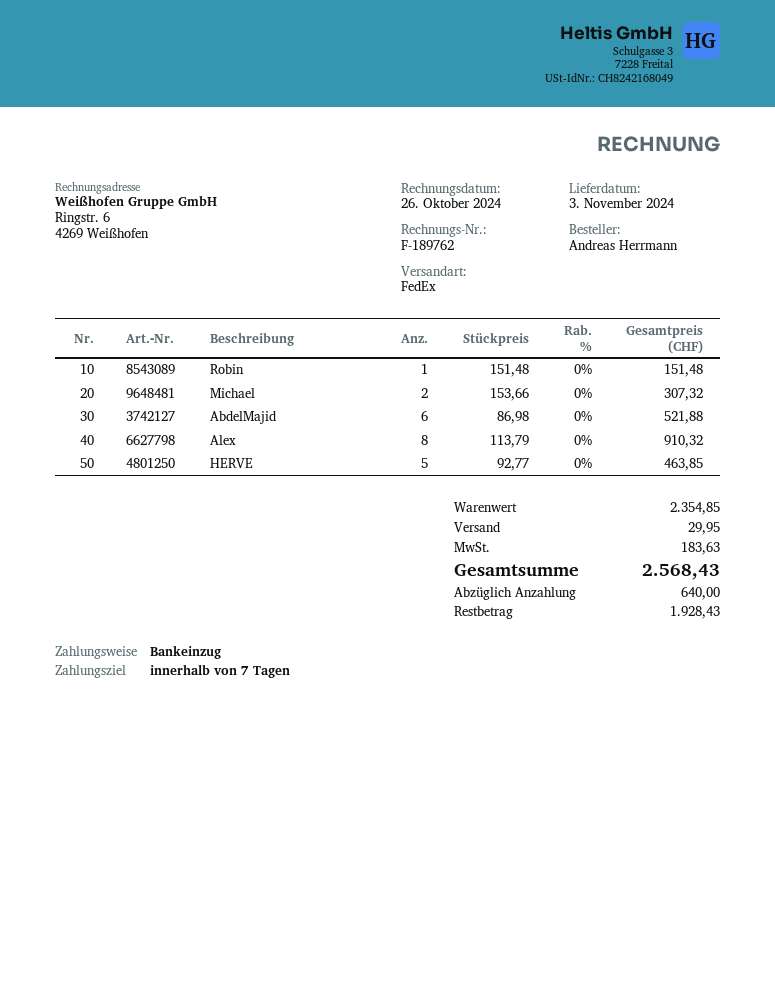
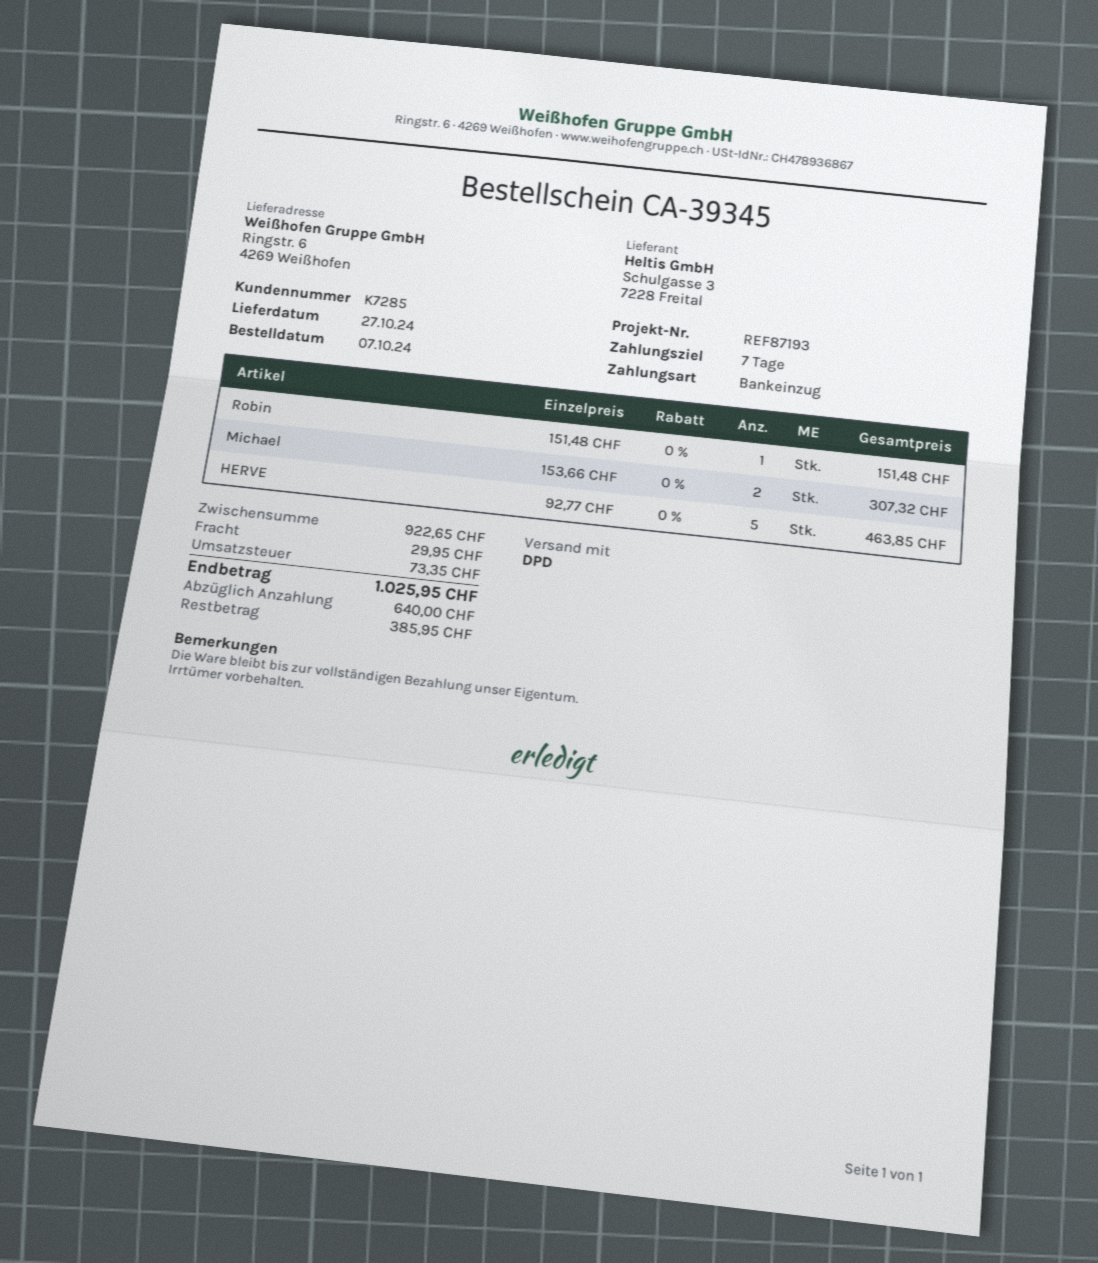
delivery date: 2024-11-03 -> 2024-10-27
shipping method: FedEx -> DPD
AbdelMajid: 6 x 86.98 = 521.88 -> none
Alex: 8 x 113.79 = 910.32 -> none
subtotal: 2354.85 -> 922.65
tax: 183.63 -> 73.35
total: 2568.43 -> 1025.95
balance: 1928.43 -> 385.95

